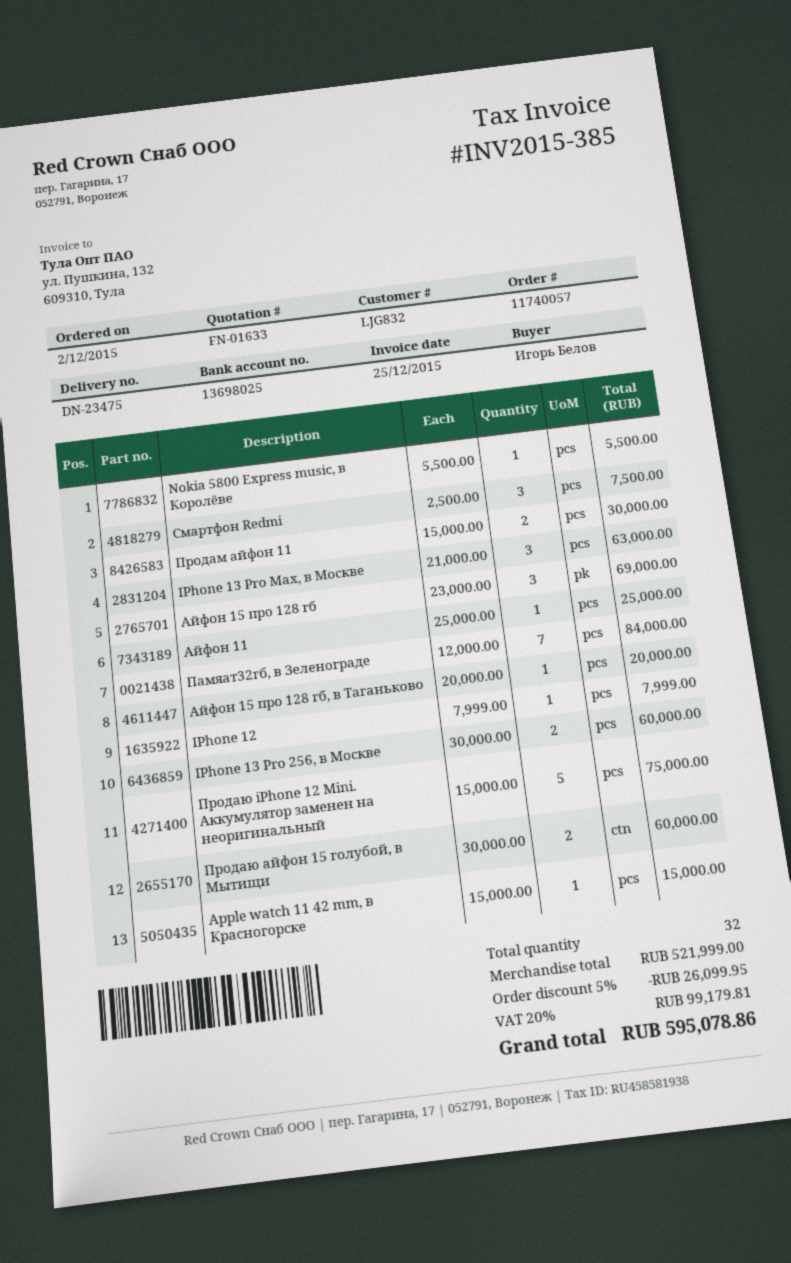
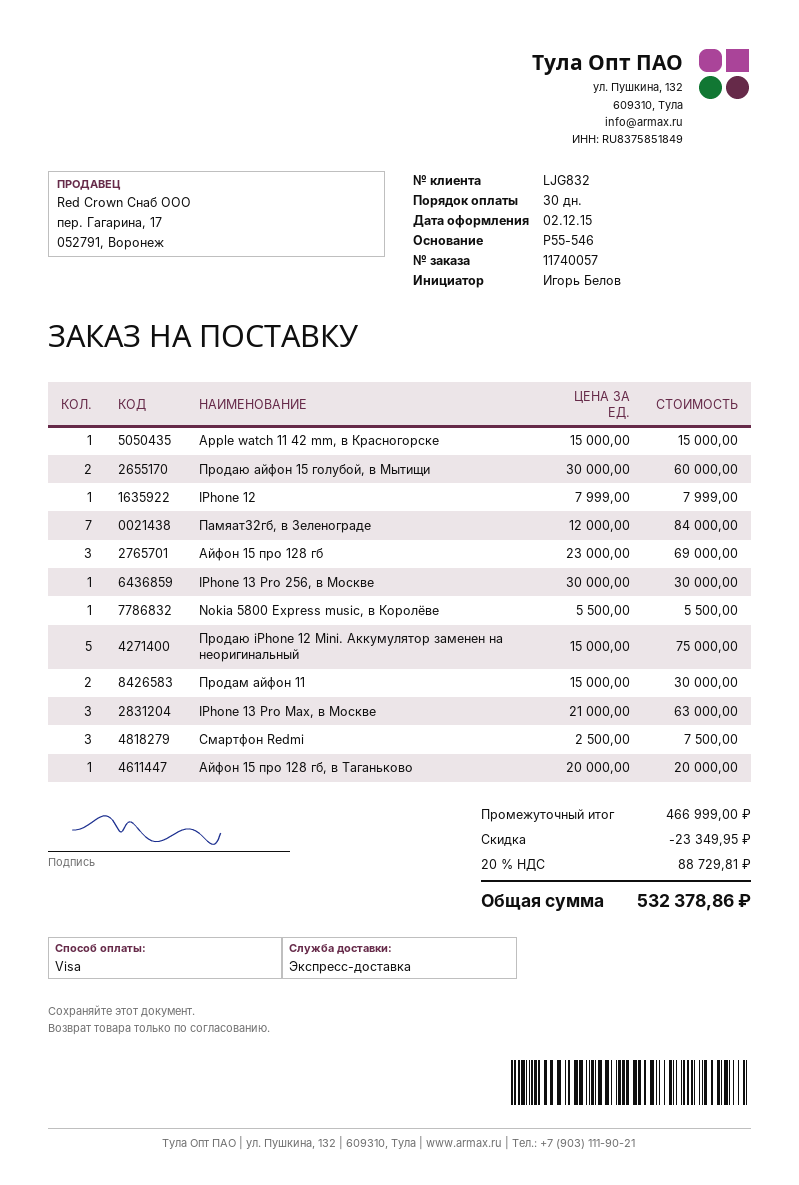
Айфон 11: 1 x 25000.00 = 25000.00 -> none
IPhone 13 Pro 256, в Москве: 2 x 30000.00 = 60000.00 -> 1 x 30000.00 = 30000.00
subtotal: 521999.00 -> 466999.00
discount: 26099.95 -> 23349.95
tax: 20% = 99179.81 -> 20% = 88729.81
total: 595078.86 -> 532378.86

